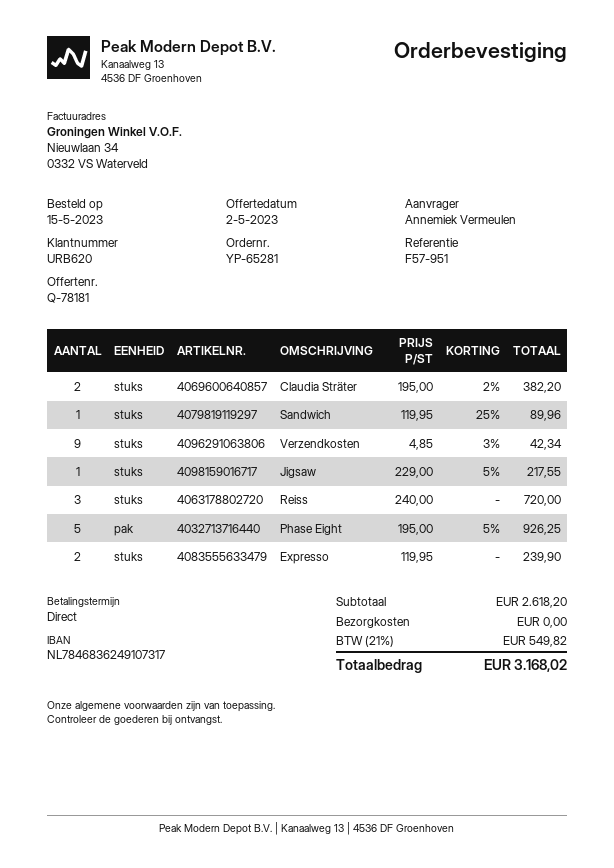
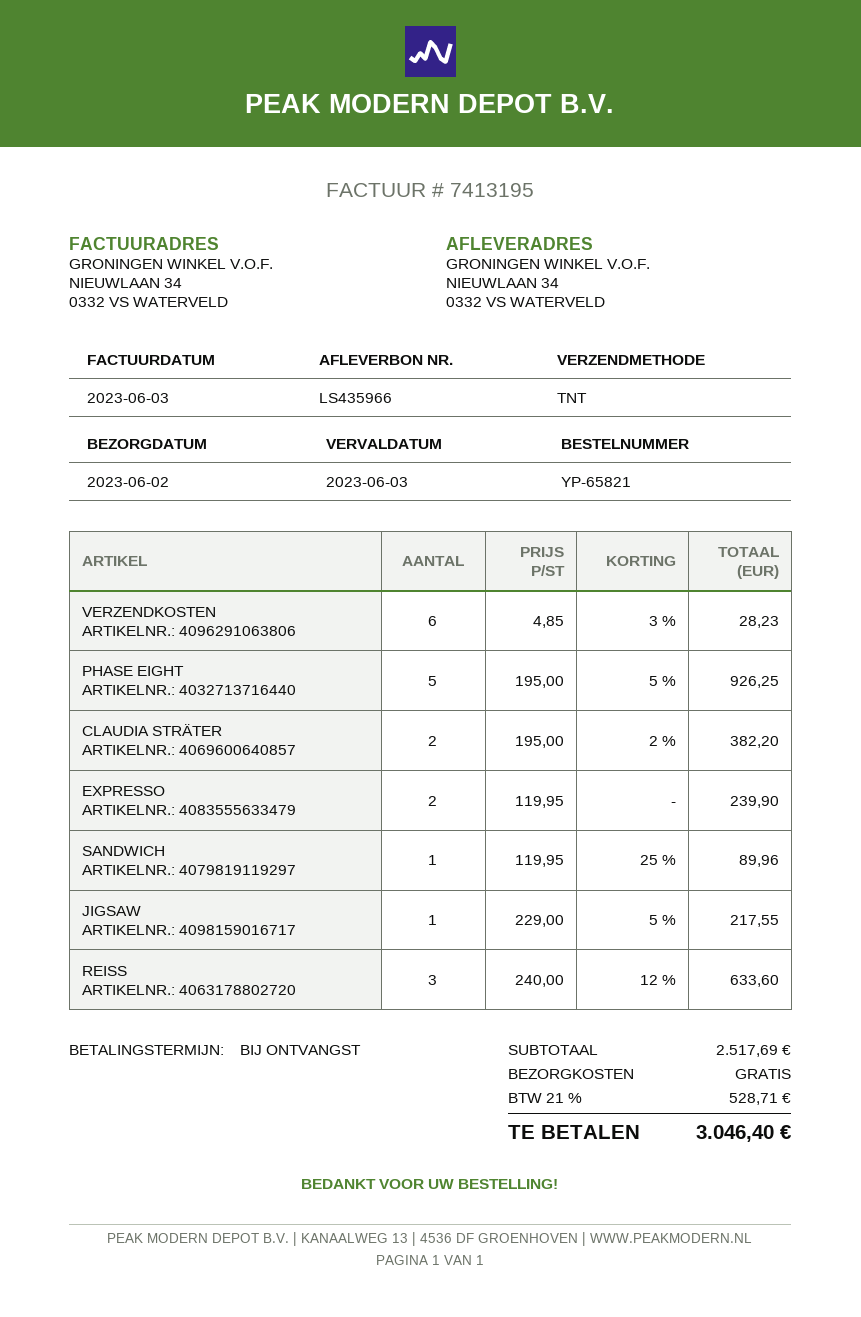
order number: YP-65281 -> YP-65821
Verzendkosten: 9 x 4.85 - 3% = 42.34 -> 6 x 4.85 - 3% = 28.23
Reiss: 3 x 240.00 = 720.00 -> 3 x 240.00 - 12% = 633.60
subtotal: 2618.20 -> 2517.69
tax: 21% = 549.82 -> 21% = 528.71
total: 3168.02 -> 3046.40

